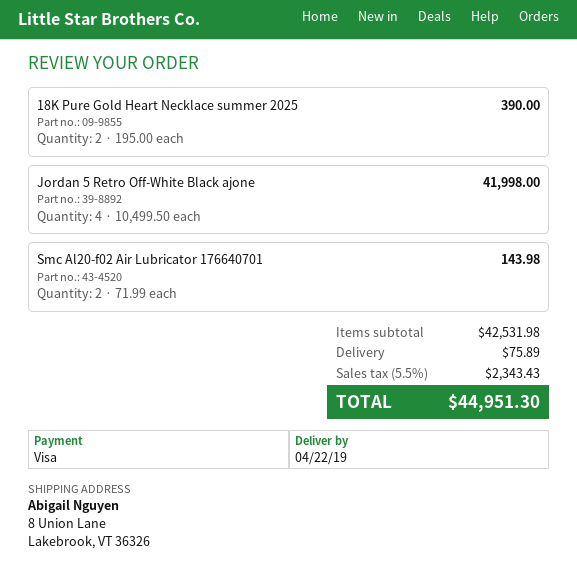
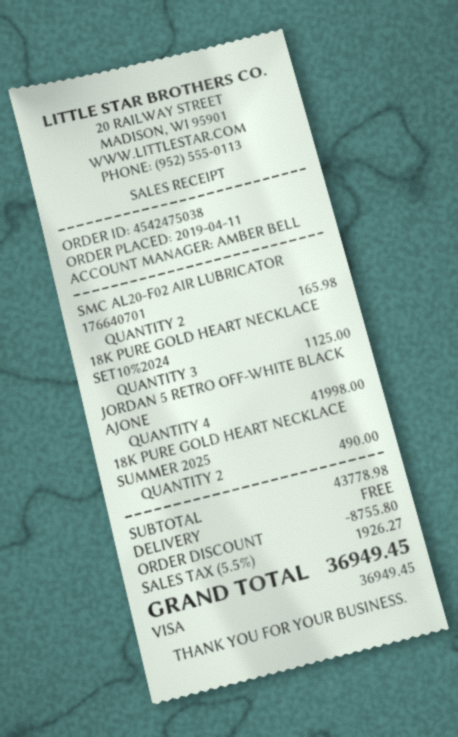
18K Pure Gold Heart Necklace summer 2025: 2 for 390.00 -> 2 for 490.00
Smc Al20-f02 Air Lubricator 176640701: 2 for 143.98 -> 2 for 165.98
18K PURE GOLD HEART NECKLACE SET10%2024: none -> 3 for 1125.00
subtotal: 42531.98 -> 43778.98
discount: none -> 8755.80
shipping: 75.89 -> 0.00
tax: 5.5% = 2343.43 -> 5.5% = 1926.27
total: 44951.30 -> 36949.45

